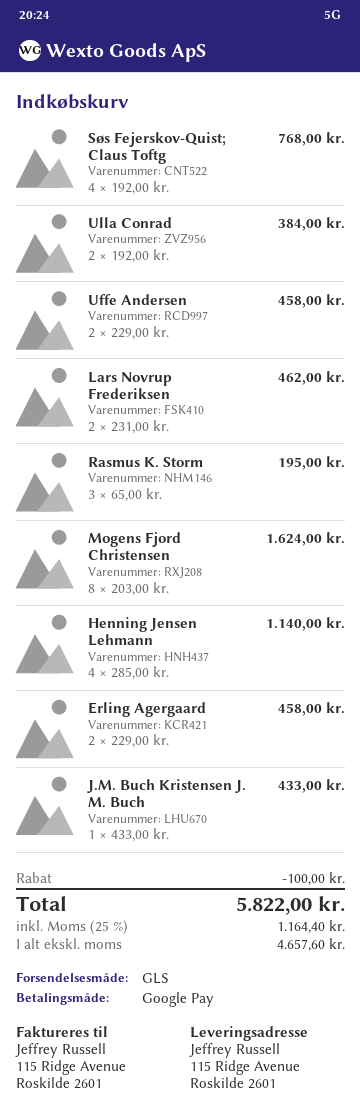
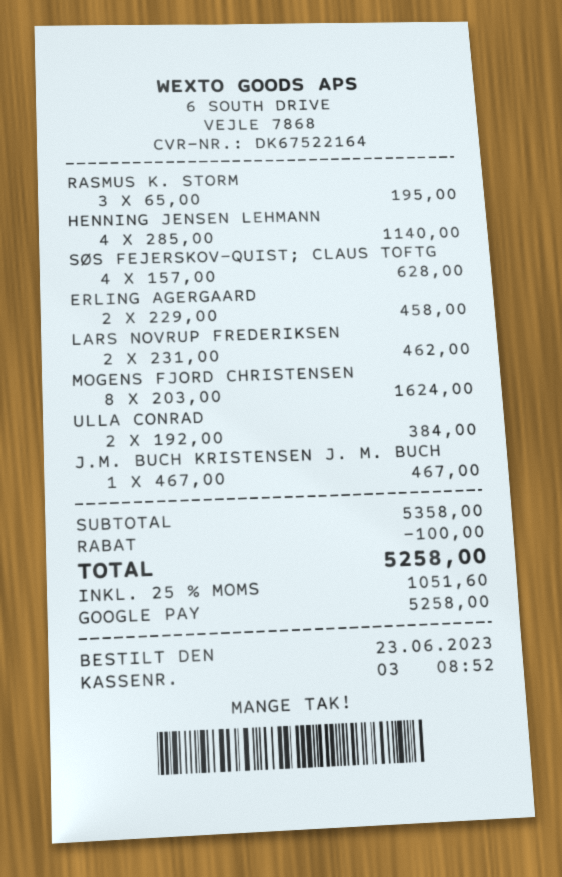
Søs Fejerskov-Quist; Claus Toftg: 4 x 192.00 = 768.00 -> 4 x 157.00 = 628.00
Uffe Andersen: 2 x 229.00 = 458.00 -> none
J.M. Buch Kristensen J. M. Buch: 1 x 433.00 = 433.00 -> 1 x 467.00 = 467.00
tax: 25% = 1164.40 -> 25% = 1051.60
total: 5822.00 -> 5258.00

